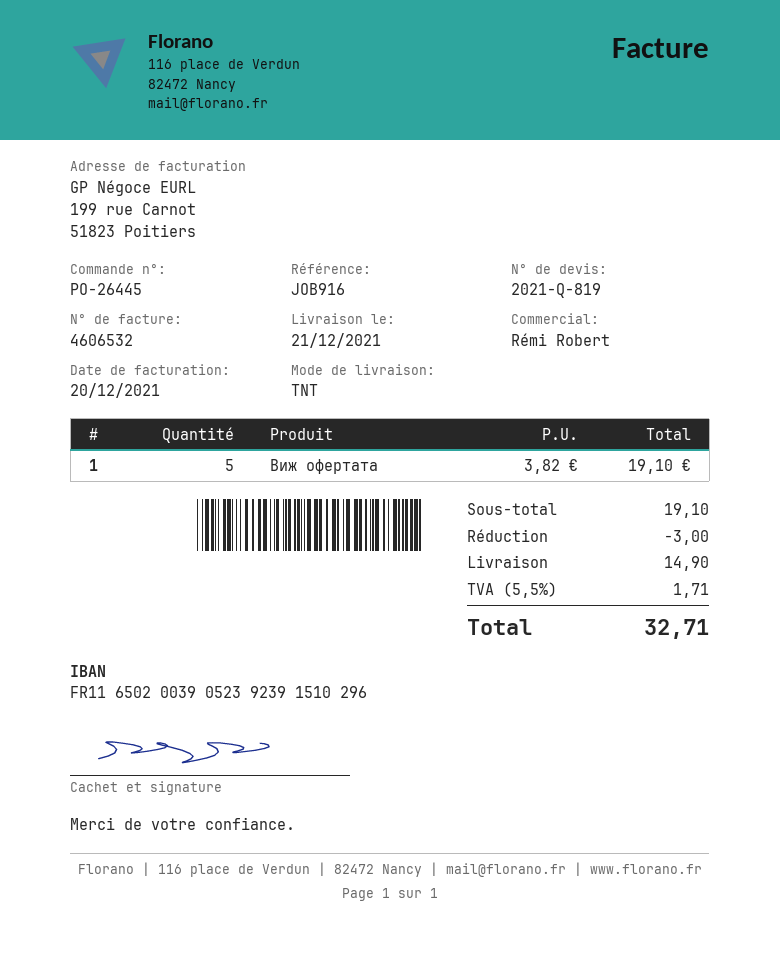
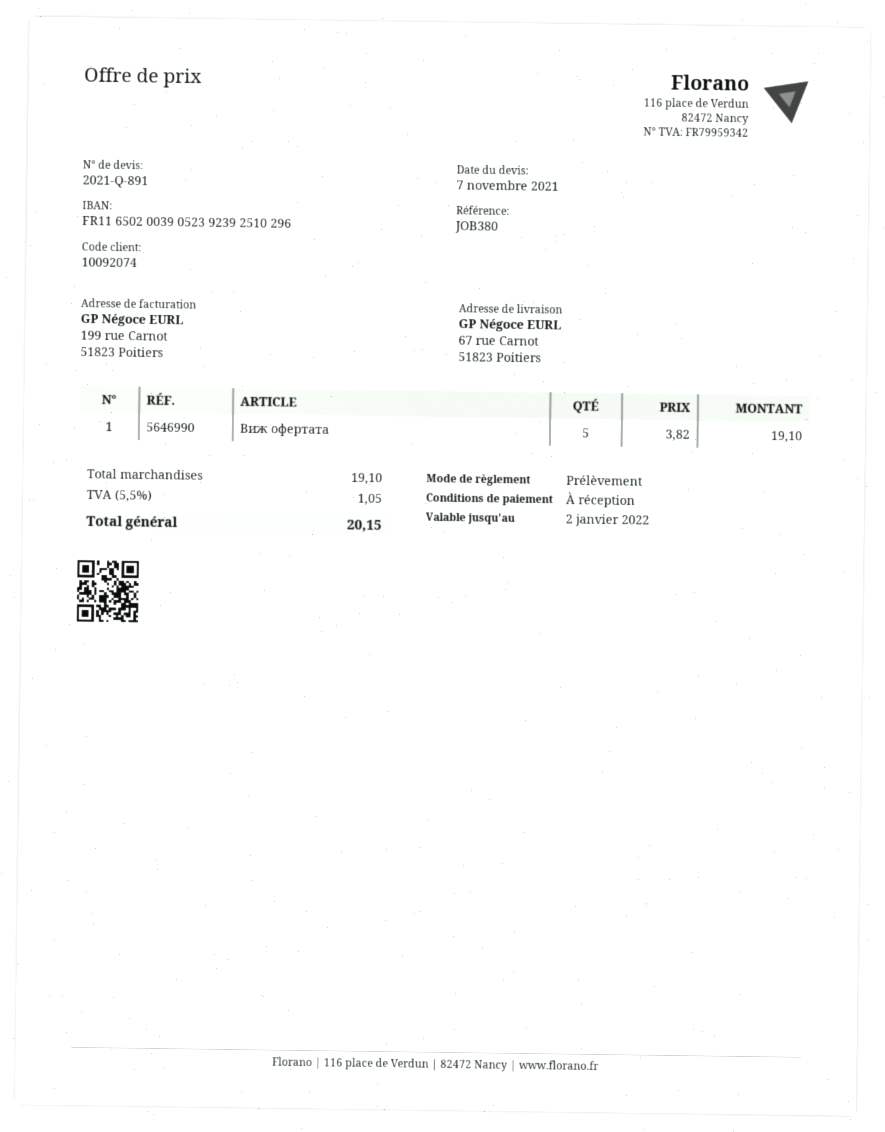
quote number: 2021-Q-819 -> 2021-Q-891
reference: JOB916 -> JOB380
bank account: FR1165020039052392391510296 -> FR1165020039052392392510296
discount: 3.00 -> none
shipping: 14.90 -> none
tax: 5.5% = 1.71 -> 5.5% = 1.05
total: 32.71 -> 20.15

